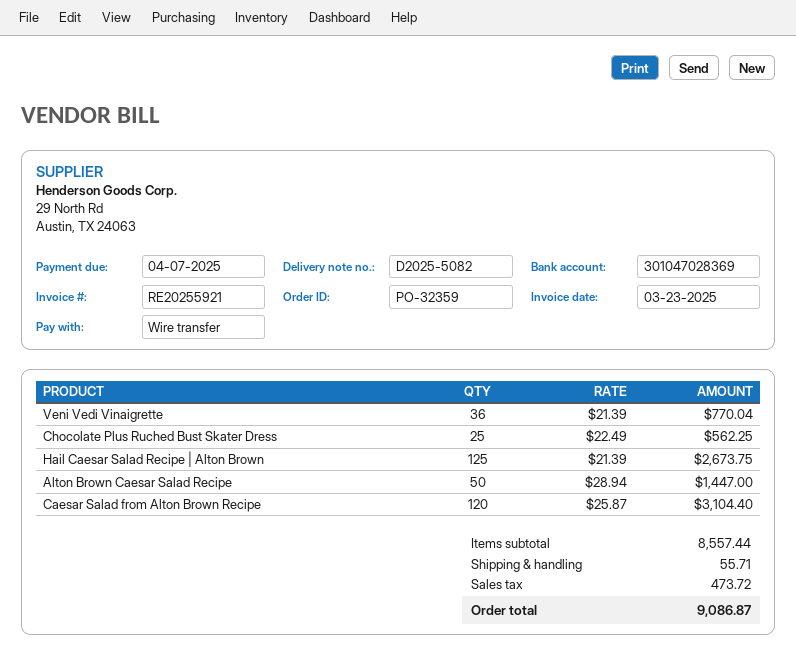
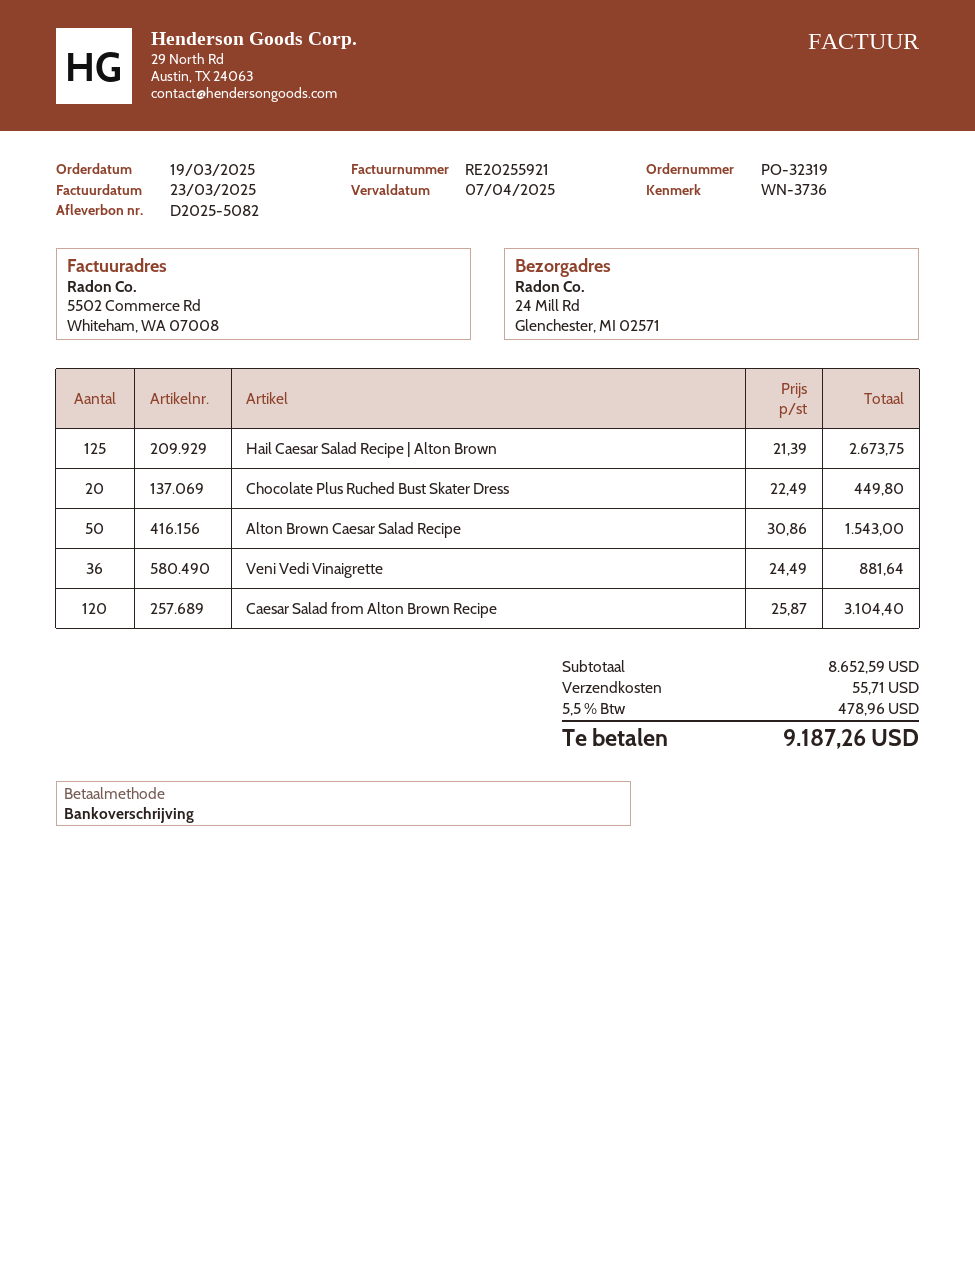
order number: PO-32359 -> PO-32319
Veni Vedi Vinaigrette: 36 x 21.39 = 770.04 -> 36 x 24.49 = 881.64
Chocolate Plus Ruched Bust Skater Dress: 25 x 22.49 = 562.25 -> 20 x 22.49 = 449.80
Alton Brown Caesar Salad Recipe: 50 x 28.94 = 1447.00 -> 50 x 30.86 = 1543.00
subtotal: 8557.44 -> 8652.59
tax: 473.72 -> 478.96
total: 9086.87 -> 9187.26

